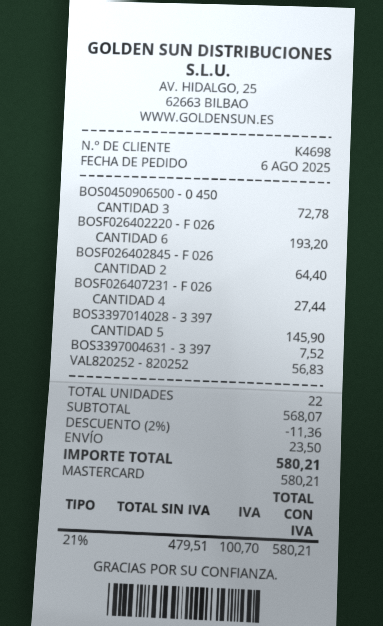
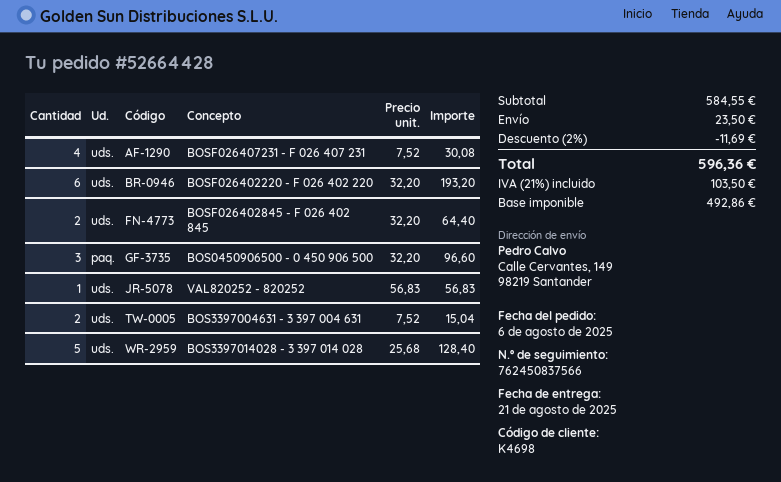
BOS0450906500 - 0 450: 3 for 72.78 -> 3 for 96.60
BOSF026407231 - F 026: 4 for 27.44 -> 4 for 30.08
BOS3397014028 - 3 397: 5 for 145.90 -> 5 for 128.40
BOS3397004631 - 3 397: 1 for 7.52 -> 2 for 15.04
subtotal: 568.07 -> 584.55
discount: 2% = 11.36 -> 2% = 11.69
net: 479.51 -> 492.86
tax: 21% = 100.70 -> 21% = 103.50
total: 580.21 -> 596.36

